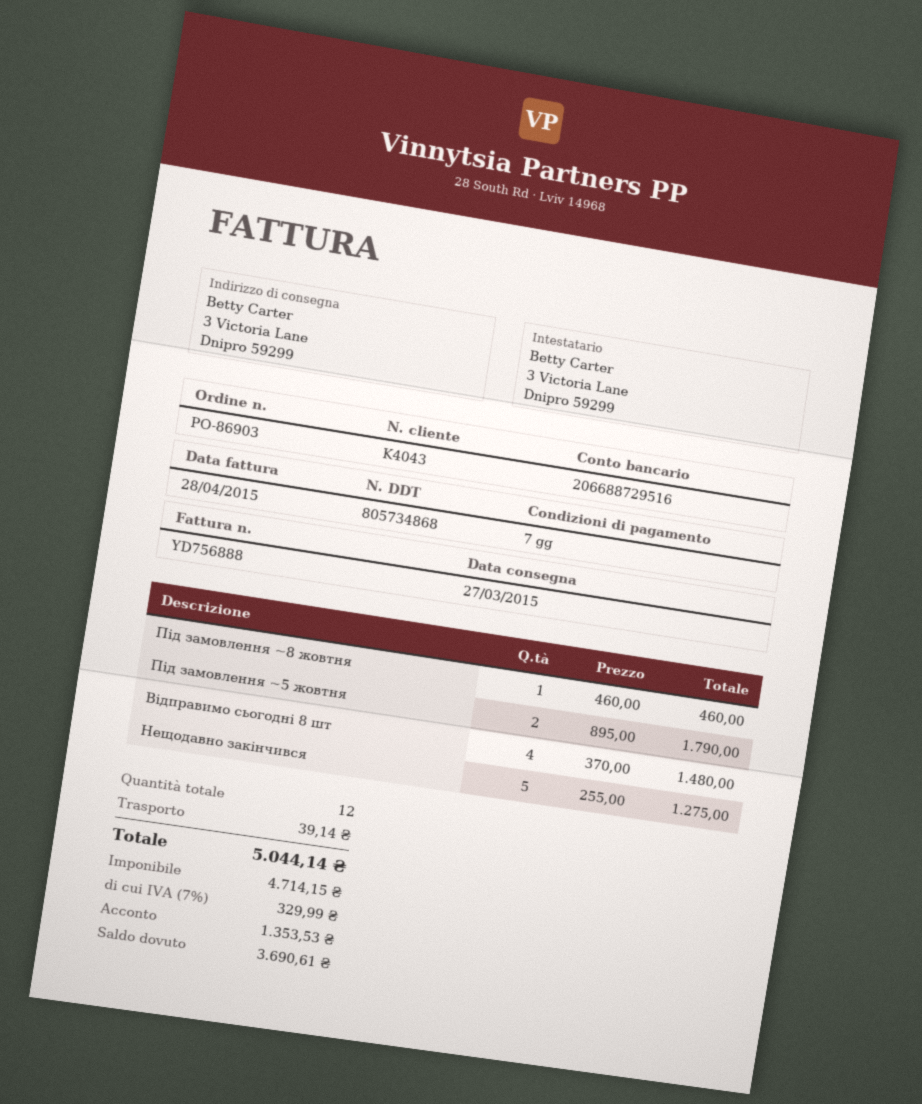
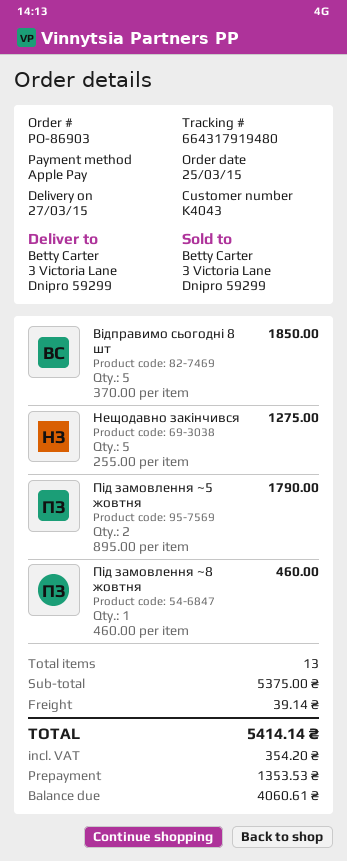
Відправимо сьогодні 8 шт: 4 x 370.00 = 1480.00 -> 5 x 370.00 = 1850.00
total quantity: 12 -> 13
tax: 329.99 -> 354.20
total: 5044.14 -> 5414.14
balance: 3690.61 -> 4060.61

